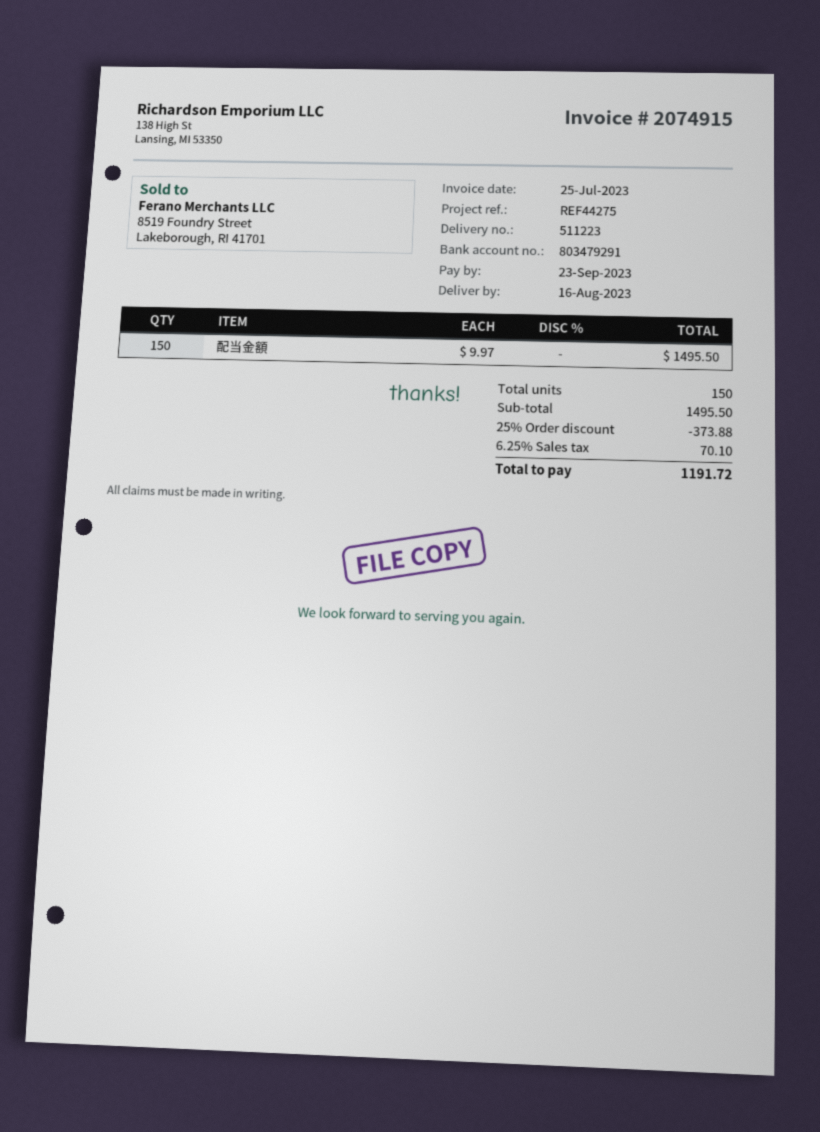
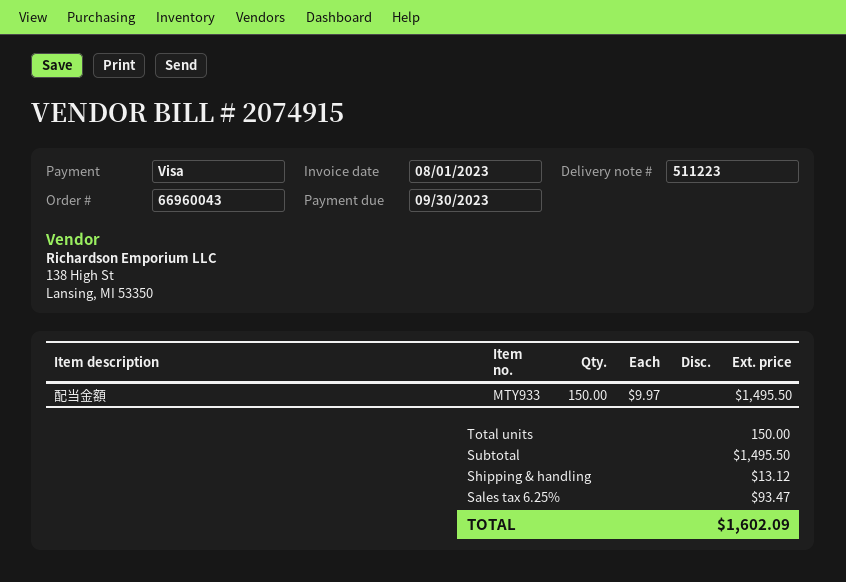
invoice date: 2023-07-25 -> 2023-08-01
due date: 2023-09-23 -> 2023-09-30
discount: 25% = 373.88 -> none
shipping: none -> 13.12
tax: 6.25% = 70.10 -> 6.25% = 93.47
total: 1191.72 -> 1602.09

